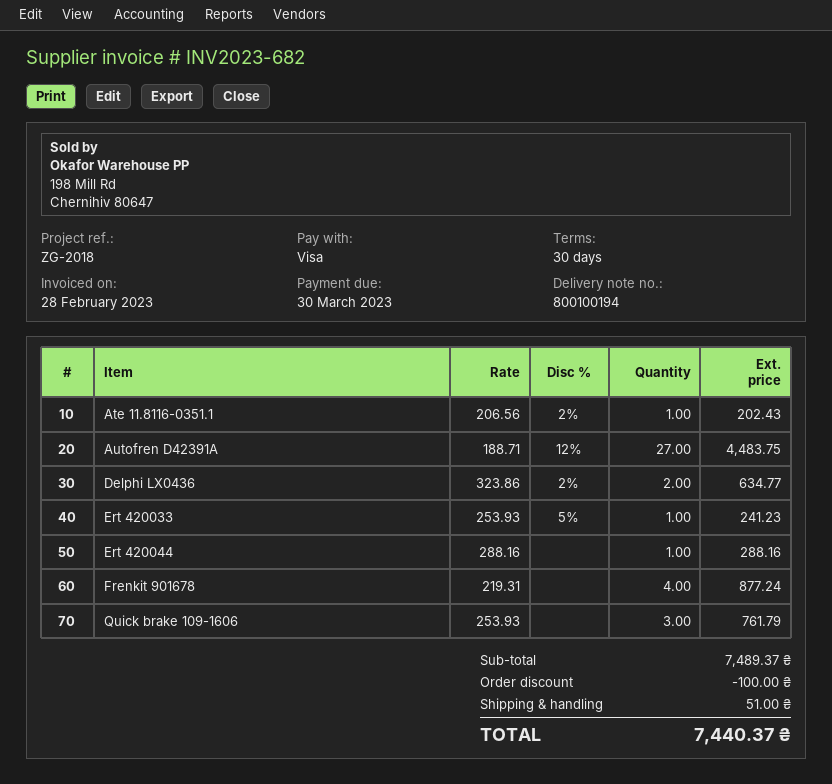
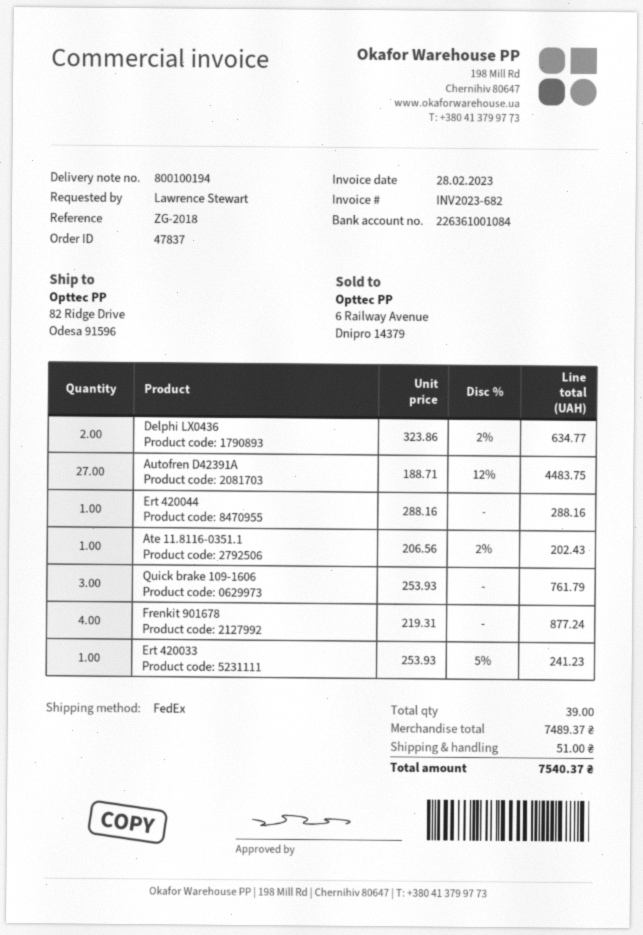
discount: 100.00 -> none
total: 7440.37 -> 7540.37

